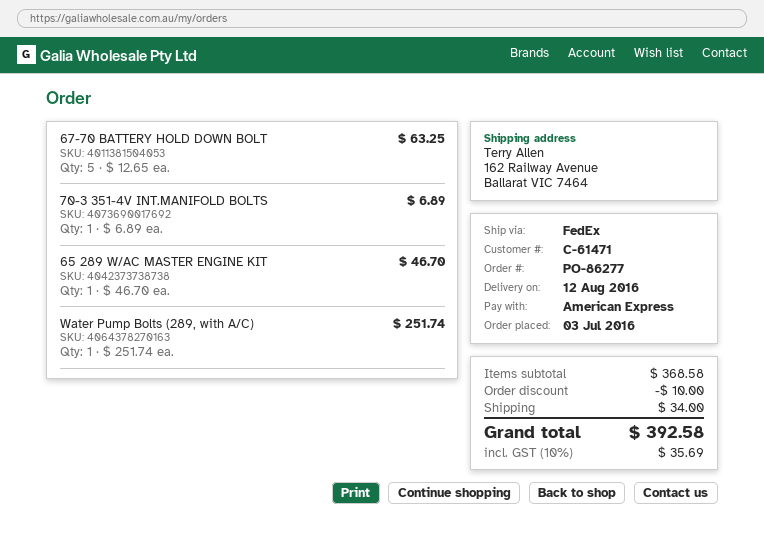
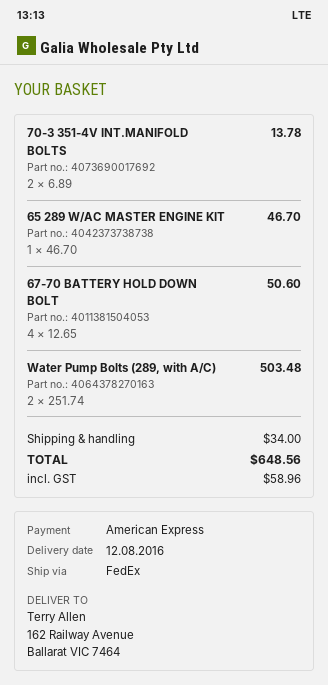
67-70 BATTERY HOLD DOWN BOLT: 5 x 12.65 = 63.25 -> 4 x 12.65 = 50.60
70-3 351-4V INT.MANIFOLD BOLTS: 1 x 6.89 = 6.89 -> 2 x 6.89 = 13.78
Water Pump Bolts (289, with A/C): 1 x 251.74 = 251.74 -> 2 x 251.74 = 503.48
discount: 10.00 -> none
tax: 35.69 -> 58.96
total: 392.58 -> 648.56

